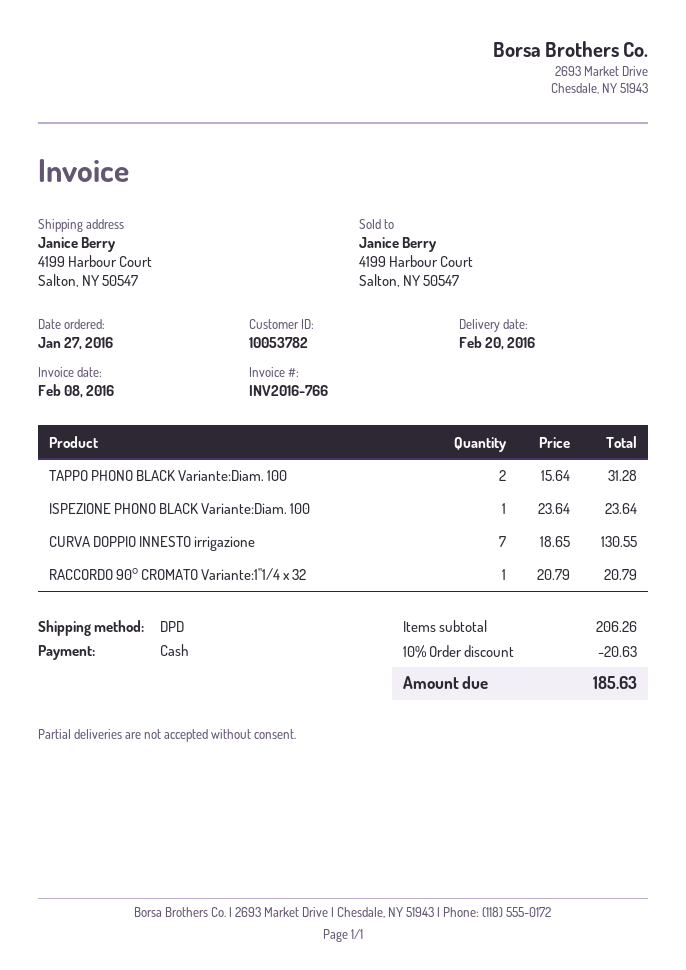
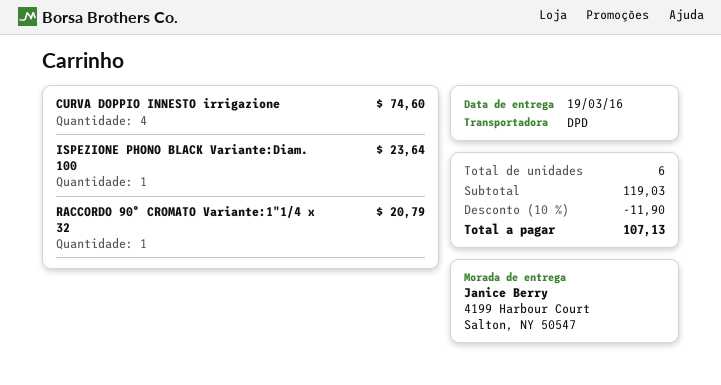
delivery date: 2016-02-20 -> 2016-03-19
TAPPO PHONO BLACK Variante:Diam. 100: 2 for 31.28 -> none
CURVA DOPPIO INNESTO irrigazione: 7 for 130.55 -> 4 for 74.60
subtotal: 206.26 -> 119.03
discount: 10% = 20.63 -> 10% = 11.90
total: 185.63 -> 107.13

